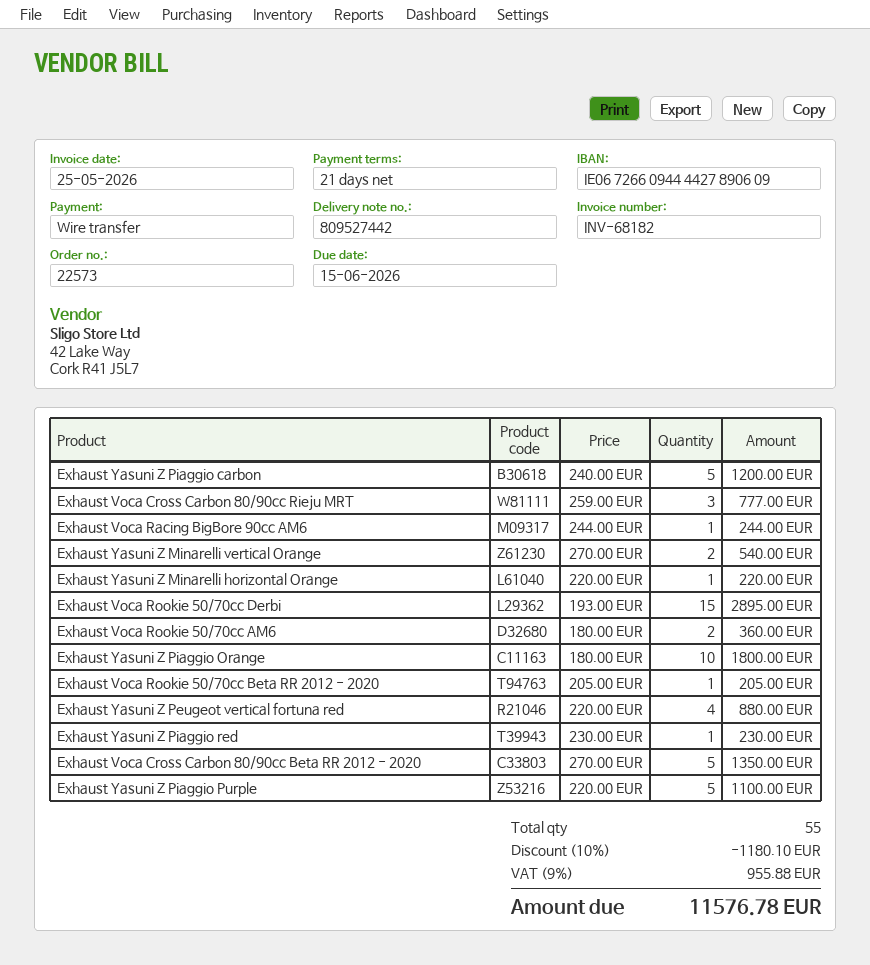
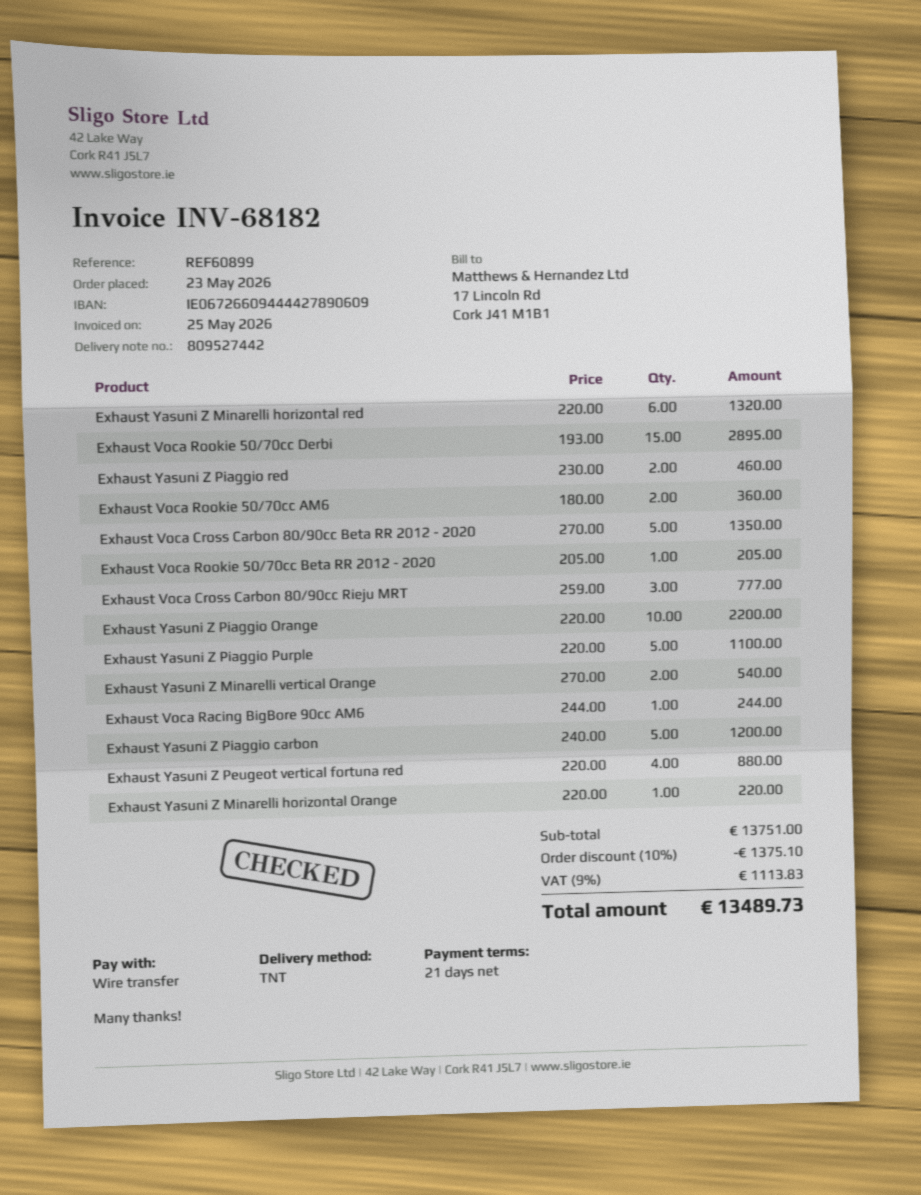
Exhaust Yasuni Z Piaggio Orange: 10 x 180.00 = 1800.00 -> 10 x 220.00 = 2200.00
Exhaust Yasuni Z Piaggio red: 1 x 230.00 = 230.00 -> 2 x 230.00 = 460.00
Exhaust Yasuni Z Minarelli horizontal red: none -> 6 x 220.00 = 1320.00
discount: 10% = 1180.10 -> 10% = 1375.10
tax: 9% = 955.88 -> 9% = 1113.83
total: 11576.78 -> 13489.73

